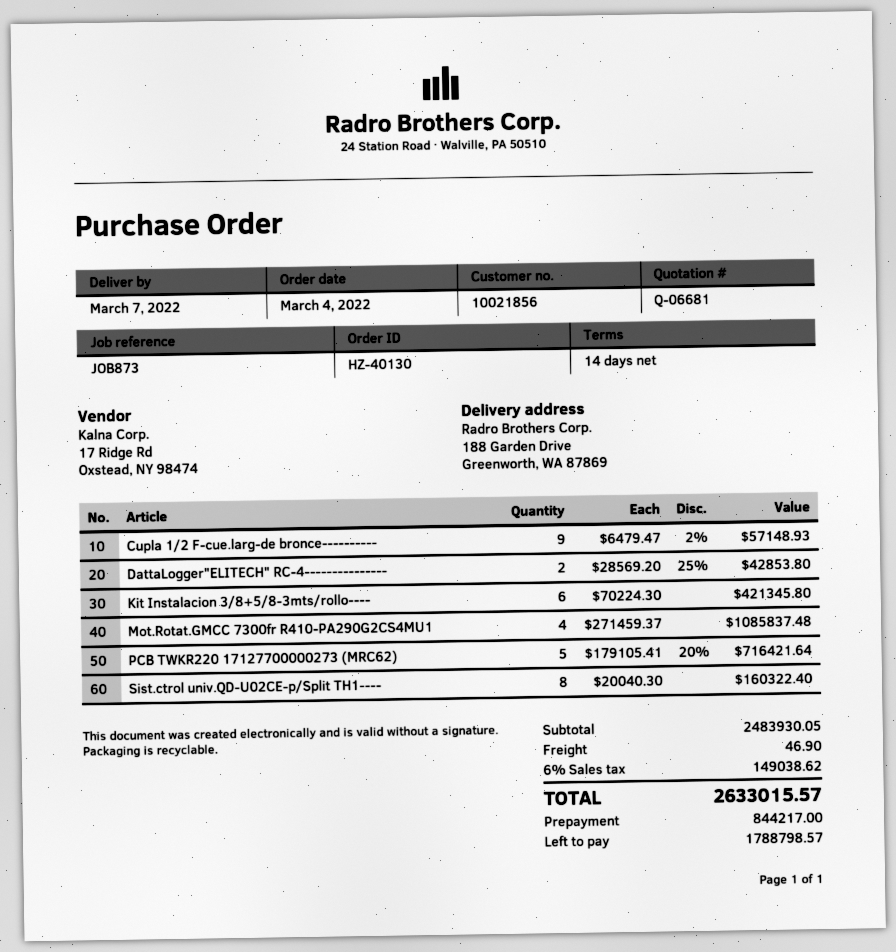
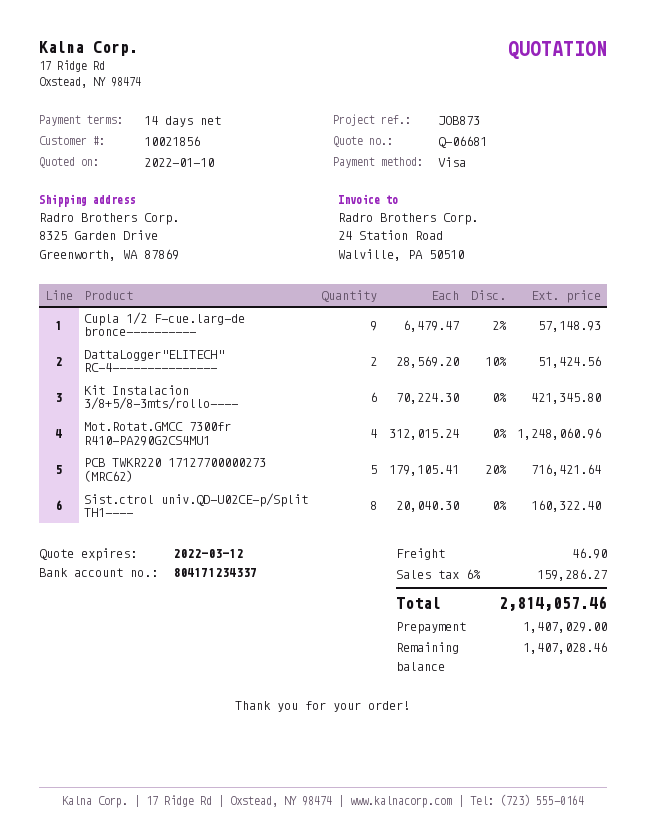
ship to: 188 Garden Drive, Greenworth, WA 87869 -> 8325 Garden Drive, Greenworth, WA 87869
DattaLogger"ELITECH" RC-4---------------: 2 x 28569.20 - 25% = 42853.80 -> 2 x 28569.20 - 10% = 51424.56
Mot.Rotat.GMCC 7300fr R410-PA290G2CS4MU1: 4 x 271459.37 = 1085837.48 -> 4 x 312015.24 = 1248060.96
tax: 6% = 149038.62 -> 6% = 159286.27
total: 2633015.57 -> 2814057.46
deposit: 844217.00 -> 1407029.00
balance: 1788798.57 -> 1407028.46

